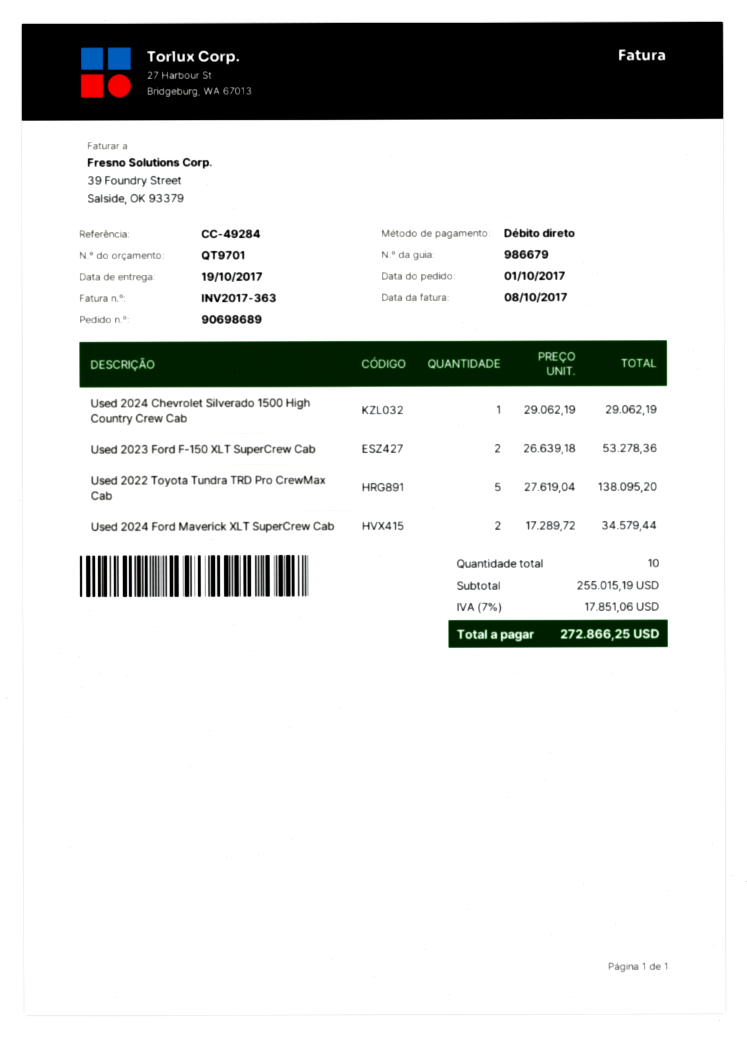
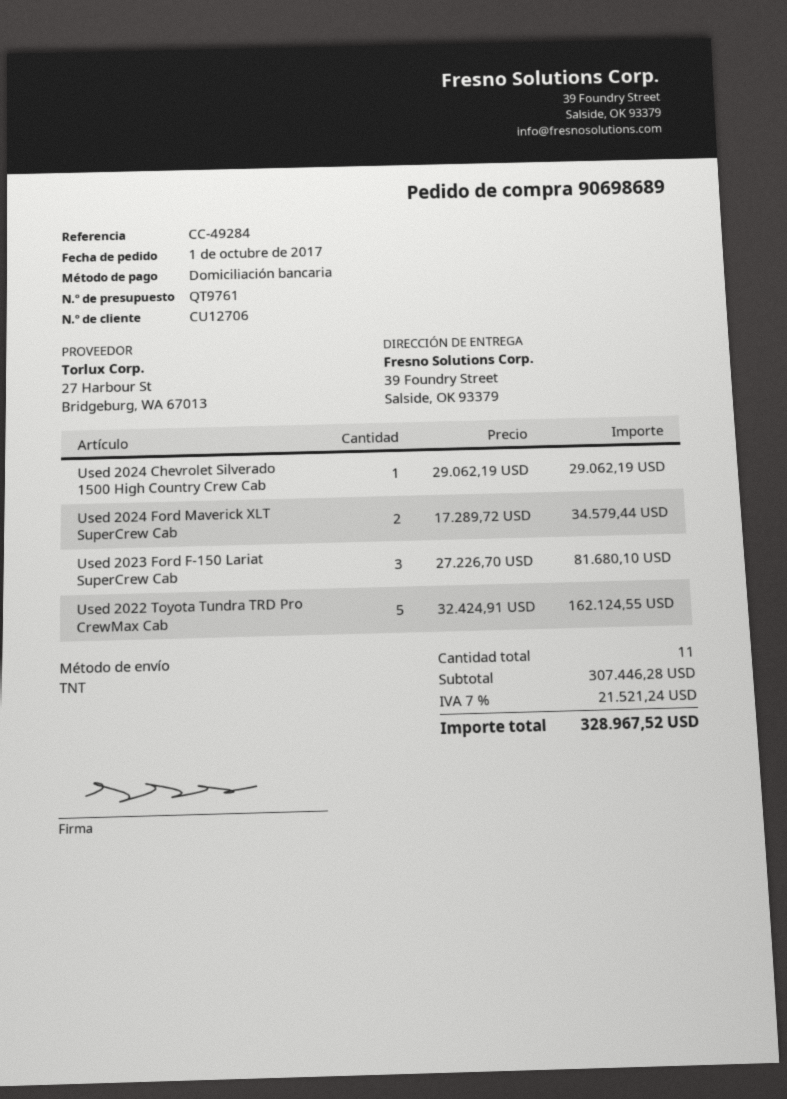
quote number: QT9701 -> QT9761
Used 2023 Ford F-150 XLT SuperCrew Cab: 2 x 26639.18 = 53278.36 -> none
Used 2022 Toyota Tundra TRD Pro CrewMax Cab: 5 x 27619.04 = 138095.20 -> 5 x 32424.91 = 162124.55
Used 2023 Ford F-150 Lariat SuperCrew Cab: none -> 3 x 27226.70 = 81680.10
total quantity: 10 -> 11
subtotal: 255015.19 -> 307446.28
tax: 7% = 17851.06 -> 7% = 21521.24
total: 272866.25 -> 328967.52

